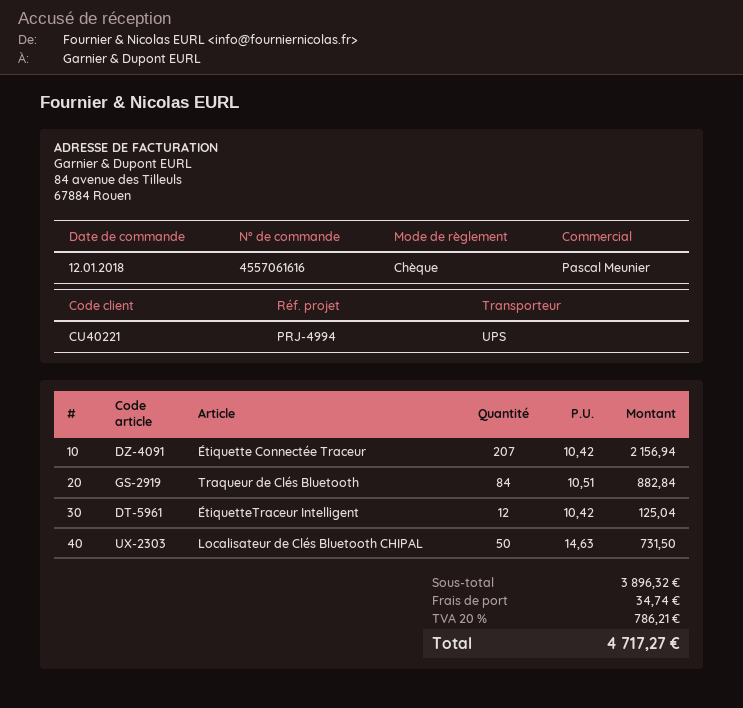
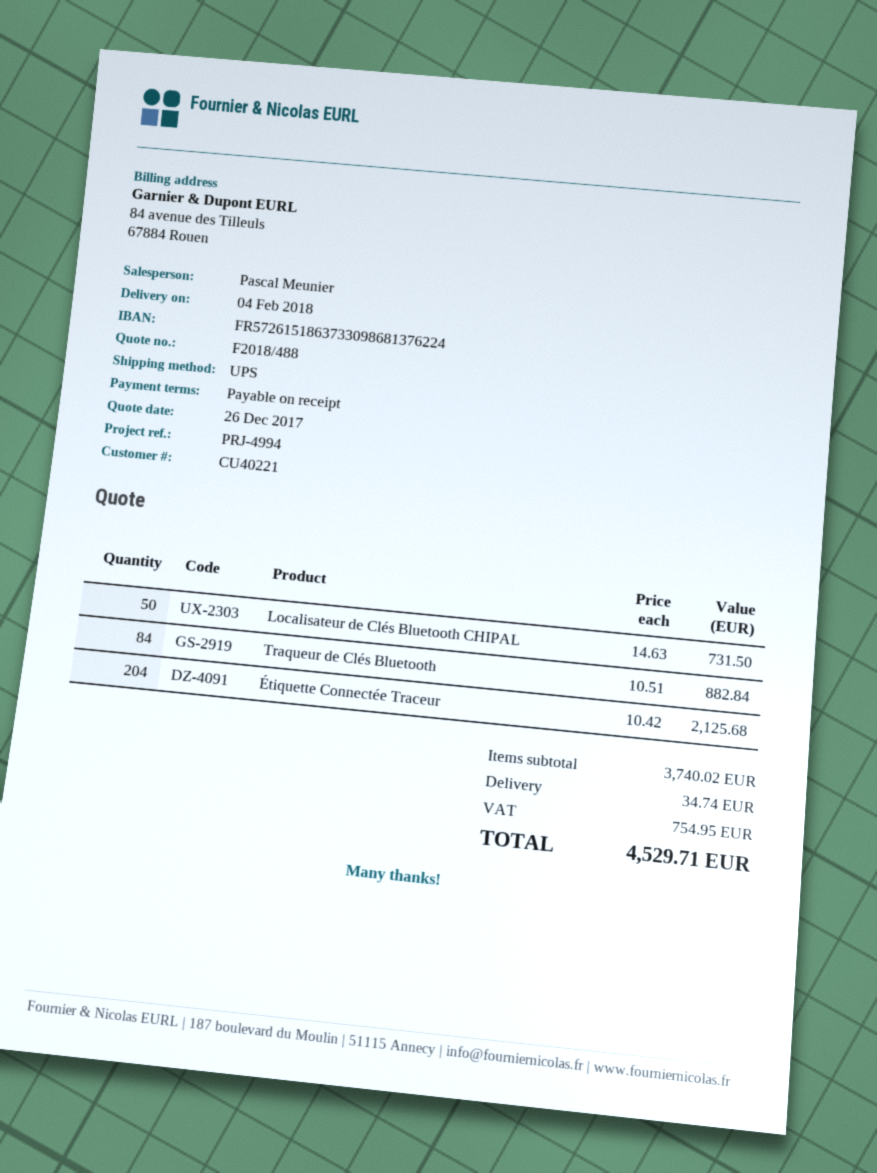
Étiquette Connectée Traceur: 207 x 10.42 = 2156.94 -> 204 x 10.42 = 2125.68
ÉtiquetteTraceur Intelligent: 12 x 10.42 = 125.04 -> none
subtotal: 3896.32 -> 3740.02
tax: 786.21 -> 754.95
total: 4717.27 -> 4529.71

